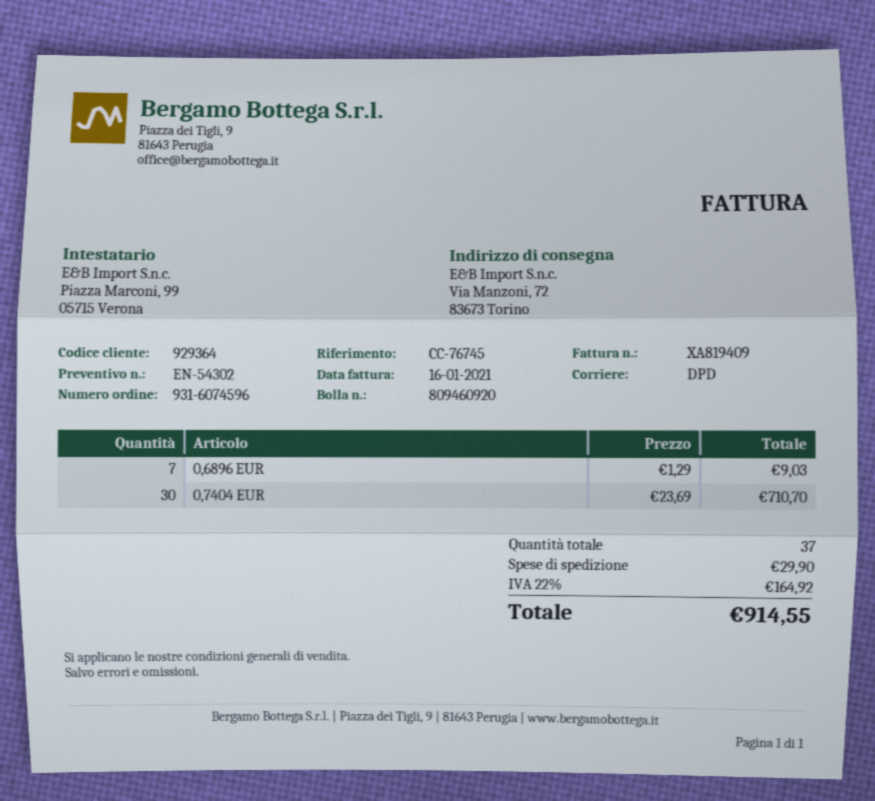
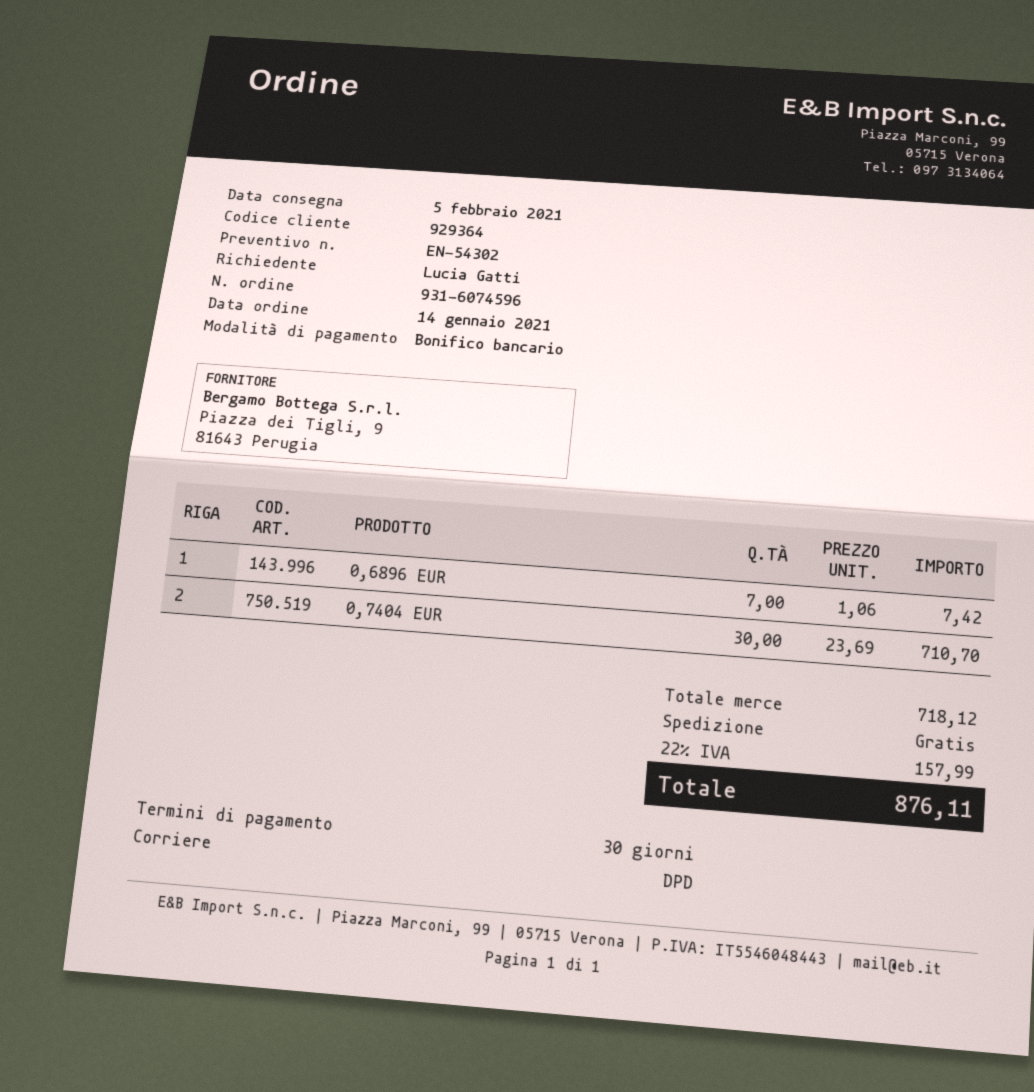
0,6896 EUR: 7 x 1.29 = 9.03 -> 7 x 1.06 = 7.42
shipping: 29.90 -> 0.00
tax: 22% = 164.92 -> 22% = 157.99
total: 914.55 -> 876.11

